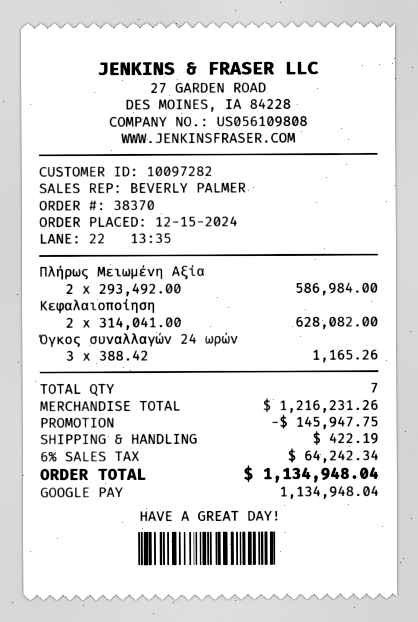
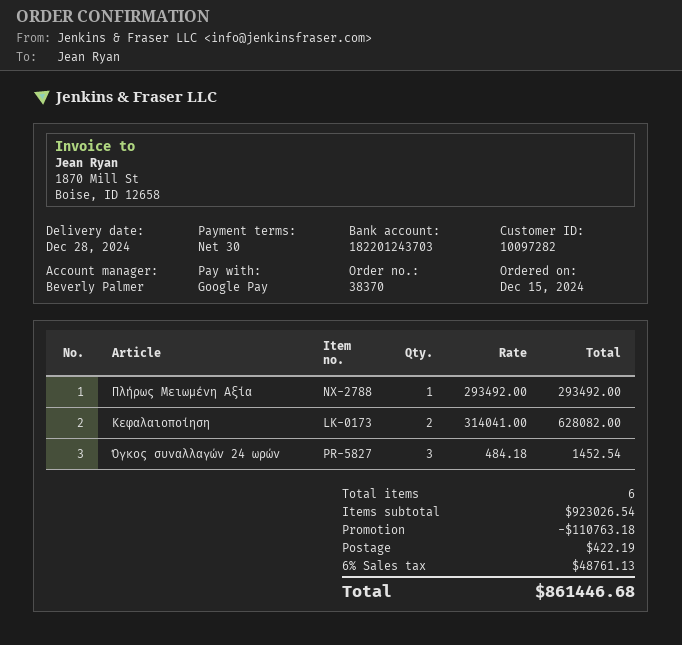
Πλήρως Μειωμένη Αξία: 2 x 293492.00 = 586984.00 -> 1 x 293492.00 = 293492.00
Όγκος συναλλαγών 24 ωρών: 3 x 388.42 = 1165.26 -> 3 x 484.18 = 1452.54
total quantity: 7 -> 6
subtotal: 1216231.26 -> 923026.54
discount: 145947.75 -> 110763.18
tax: 6% = 64242.34 -> 6% = 48761.13
total: 1134948.04 -> 861446.68

